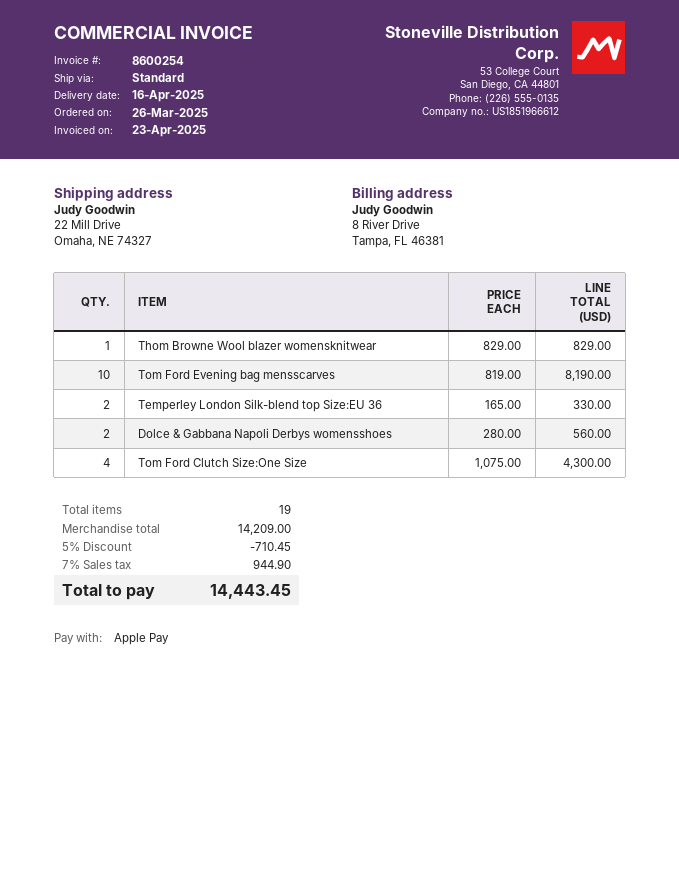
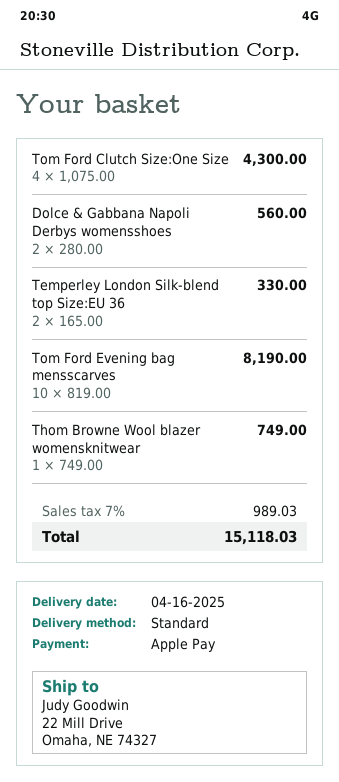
Thom Browne Wool blazer womensknitwear: 1 x 829.00 = 829.00 -> 1 x 749.00 = 749.00
discount: 5% = 710.45 -> none
tax: 7% = 944.90 -> 7% = 989.03
total: 14443.45 -> 15118.03

